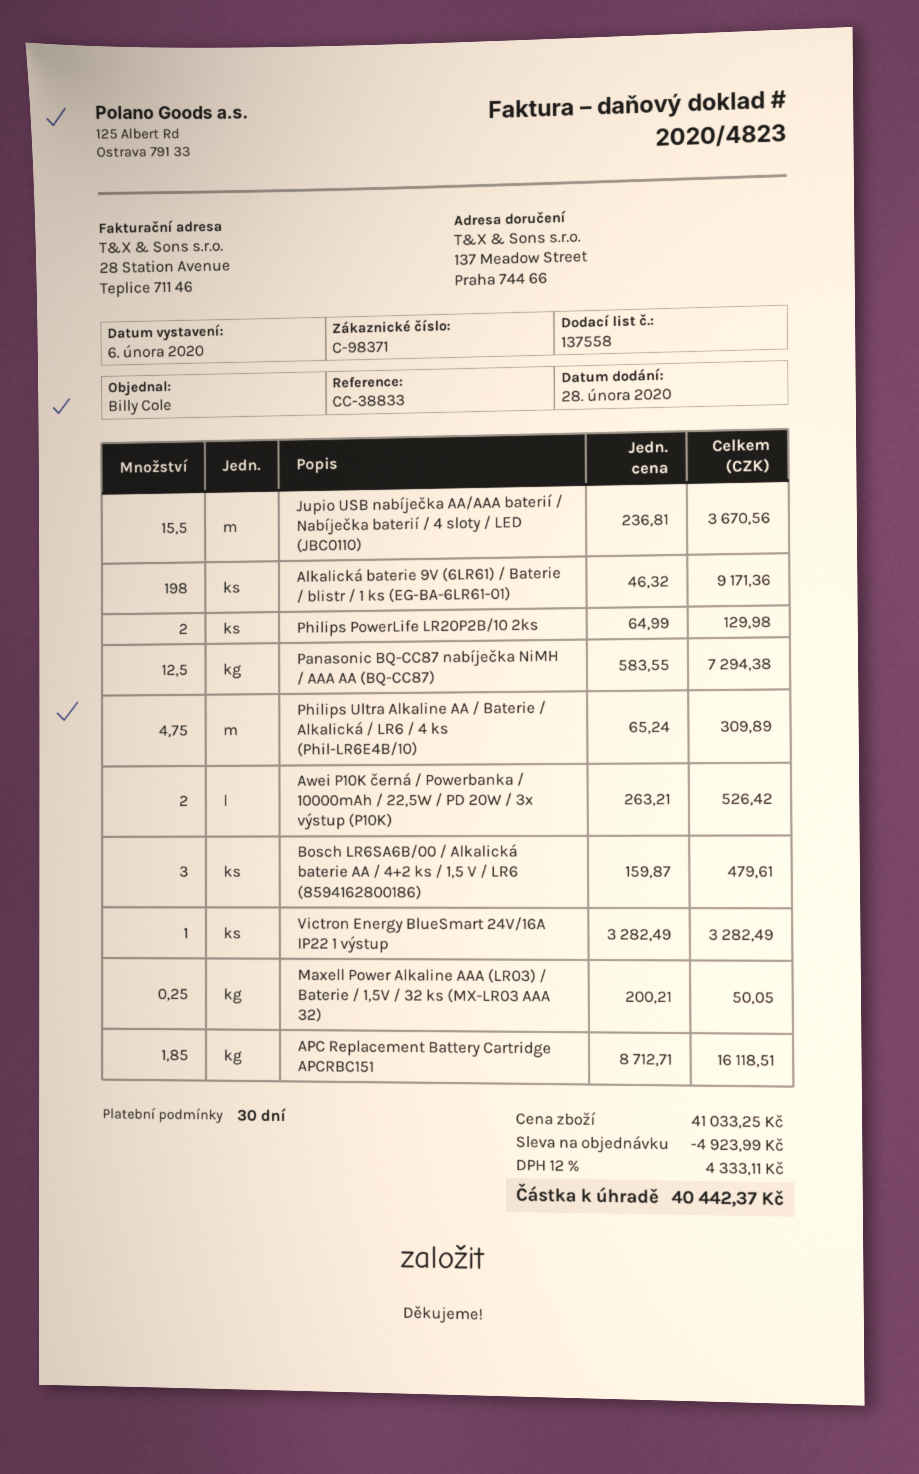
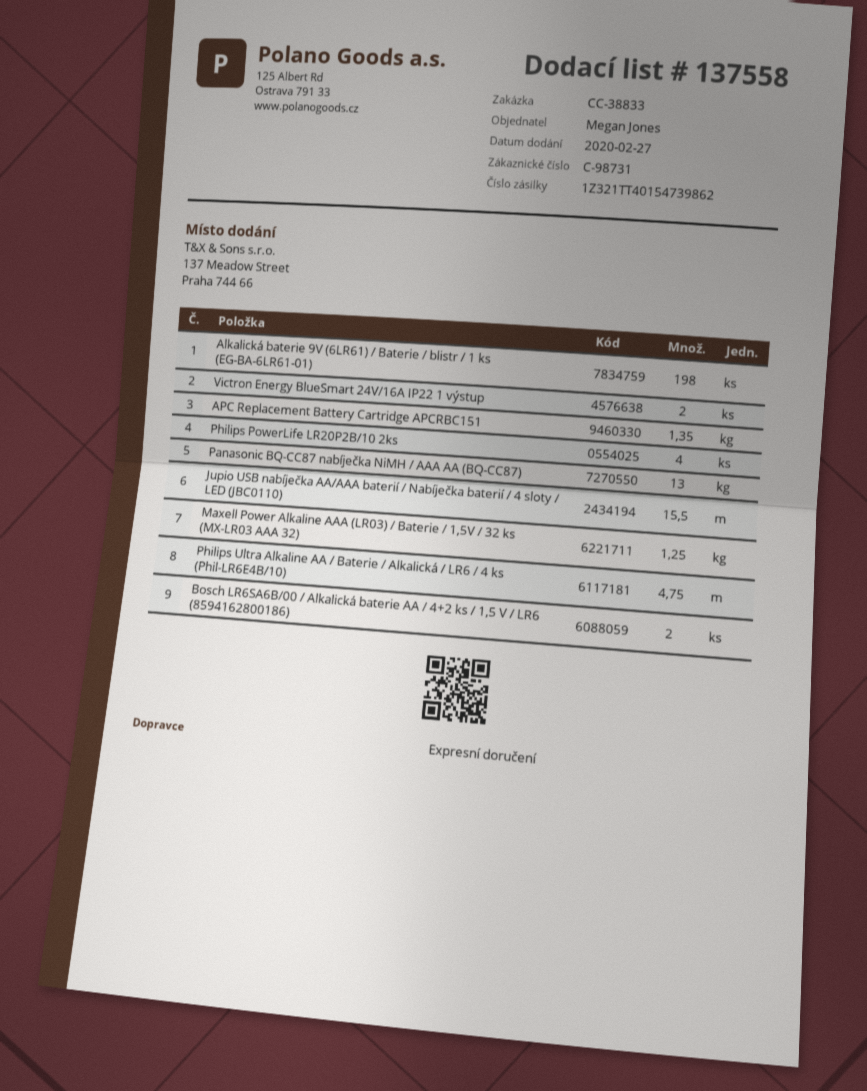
delivery date: 2020-02-28 -> 2020-02-27
customer number: C-98371 -> C-98731
ordered by: Billy Cole -> Megan Jones
Philips PowerLife LR20P2B/10 2ks: 2 -> 4
Panasonic BQ-CC87 nabíječka NiMH / AAA AA (BQ-CC87): 12.5 -> 13
Awei P10K černá / Powerbanka / 10000mAh / 22,5W / PD 20W / 3x výstup (P10K): 2 -> none
Bosch LR6SA6B/00 / Alkalická baterie AA / 4+2 ks / 1,5 V / LR6 (8594162800186): 3 -> 2
Victron Energy BlueSmart 24V/16A IP22 1 výstup: 1 -> 2
Maxell Power Alkaline AAA (LR03) / Baterie / 1,5V / 32 ks (MX-LR03 AAA 32): 0.25 -> 1.25
APC Replacement Battery Cartridge APCRBC151: 1.85 -> 1.35

